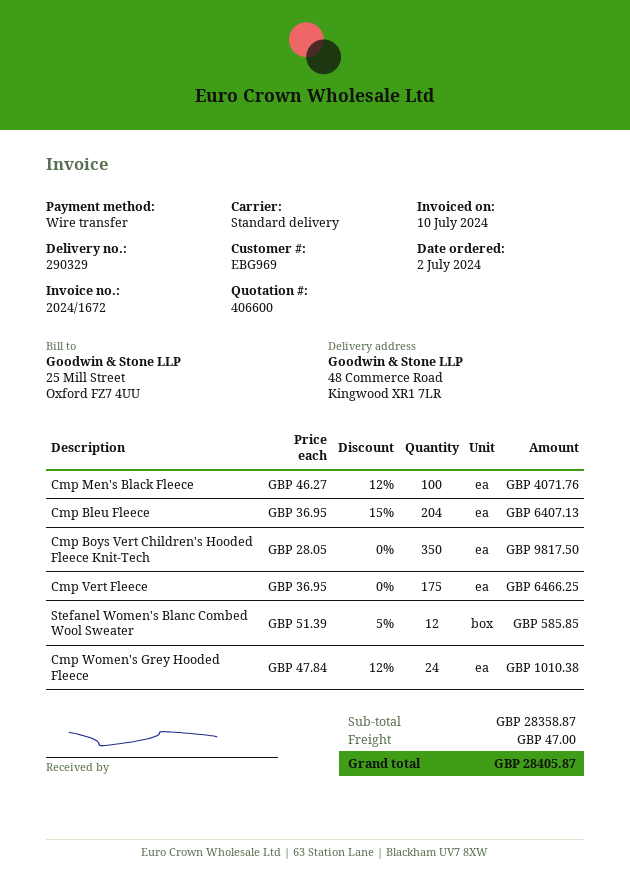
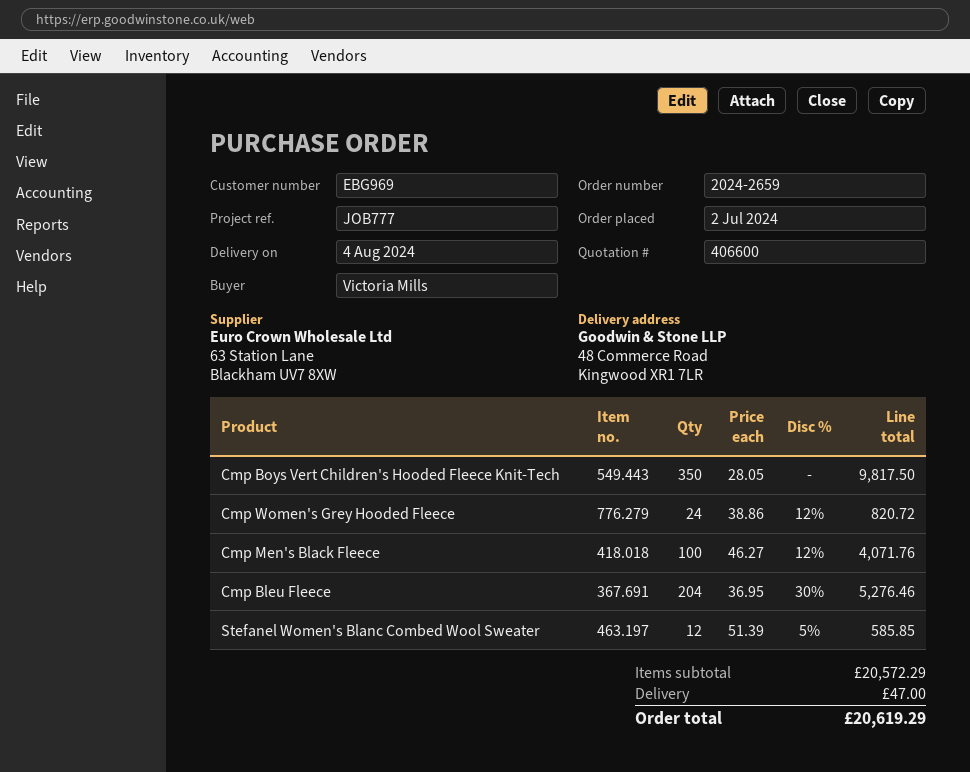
Cmp Bleu Fleece: 204 x 36.95 - 15% = 6407.13 -> 204 x 36.95 - 30% = 5276.46
Cmp Vert Fleece: 175 x 36.95 = 6466.25 -> none
Cmp Women's Grey Hooded Fleece: 24 x 47.84 - 12% = 1010.38 -> 24 x 38.86 - 12% = 820.72
subtotal: 28358.87 -> 20572.29
total: 28405.87 -> 20619.29

